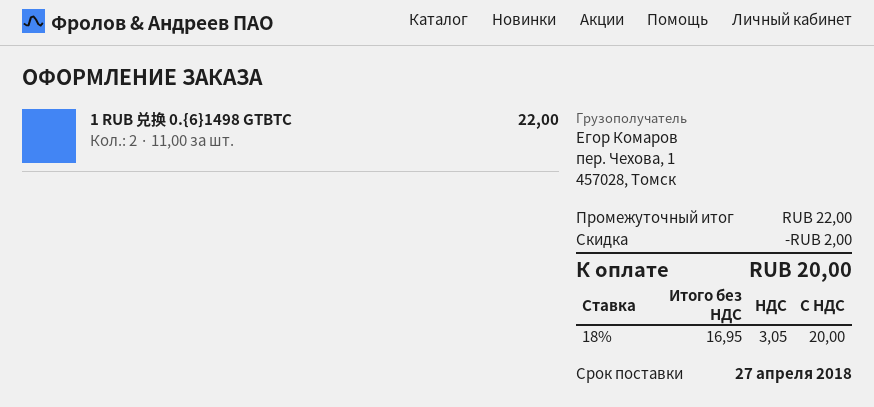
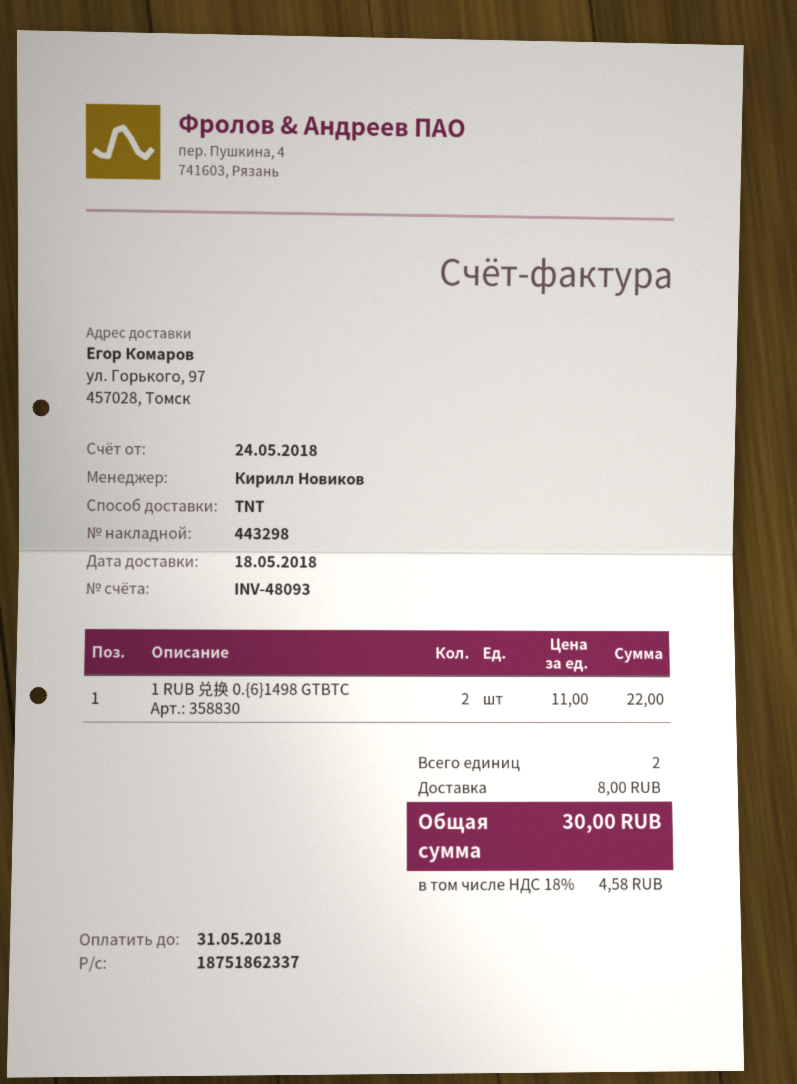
delivery date: 2018-04-27 -> 2018-05-18
ship to: пер. Чехова, 1, 457028, Томск -> ул. Горького, 97, 457028, Томск
discount: 2.00 -> none
shipping: none -> 8.00
tax: 18% = 3.05 -> 18% = 4.58
total: 20.00 -> 30.00

